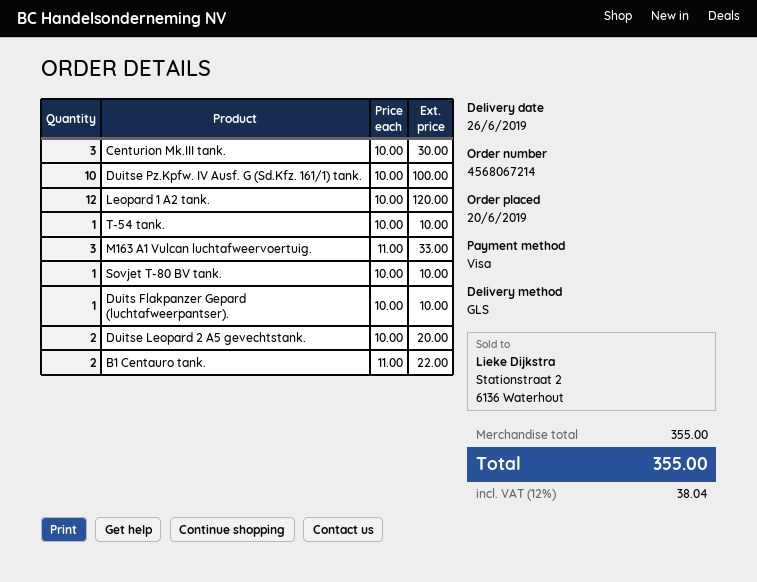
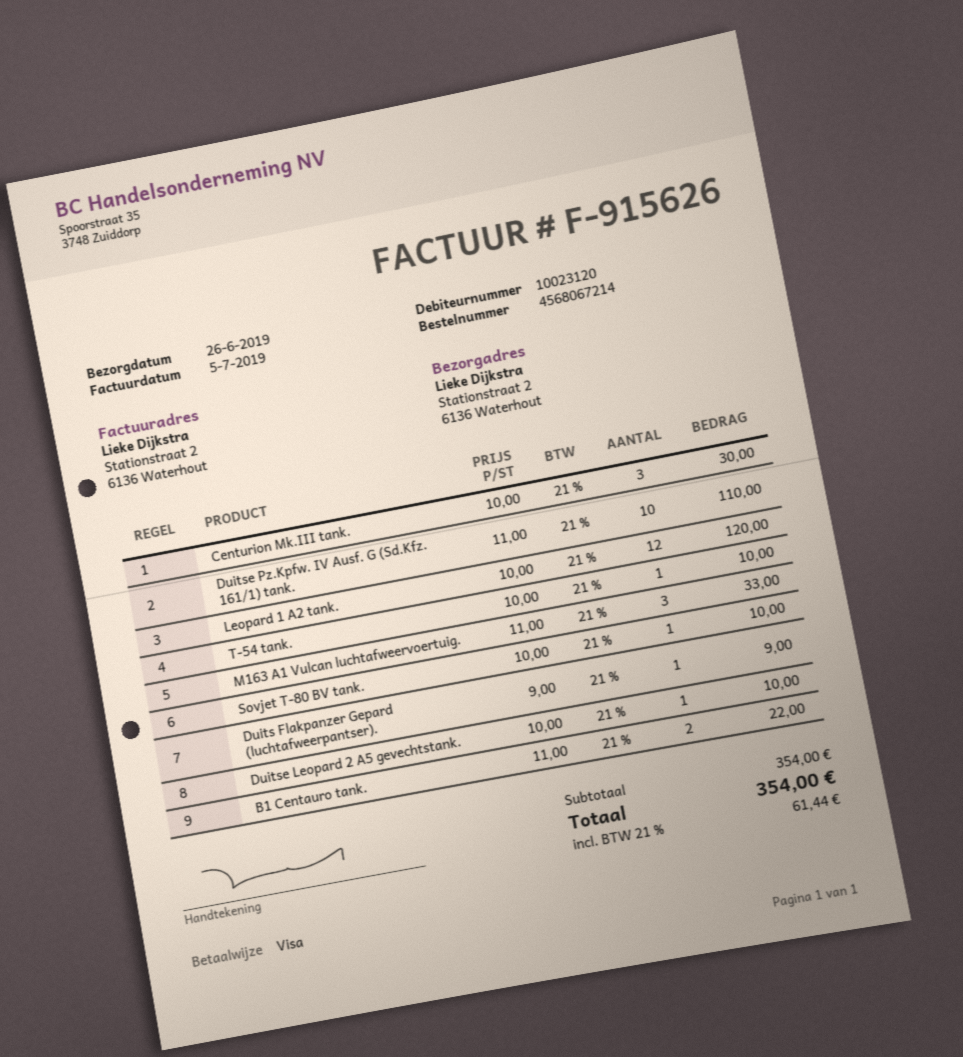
Duitse Pz.Kpfw. IV Ausf. G (Sd.Kfz. 161/1) tank.: 10 x 10.00 = 100.00 -> 10 x 11.00 = 110.00
Duits Flakpanzer Gepard (luchtafweerpantser).: 1 x 10.00 = 10.00 -> 1 x 9.00 = 9.00
Duitse Leopard 2 A5 gevechtstank.: 2 x 10.00 = 20.00 -> 1 x 10.00 = 10.00
subtotal: 355.00 -> 354.00
tax: 12% = 38.04 -> 21% = 61.44
total: 355.00 -> 354.00

